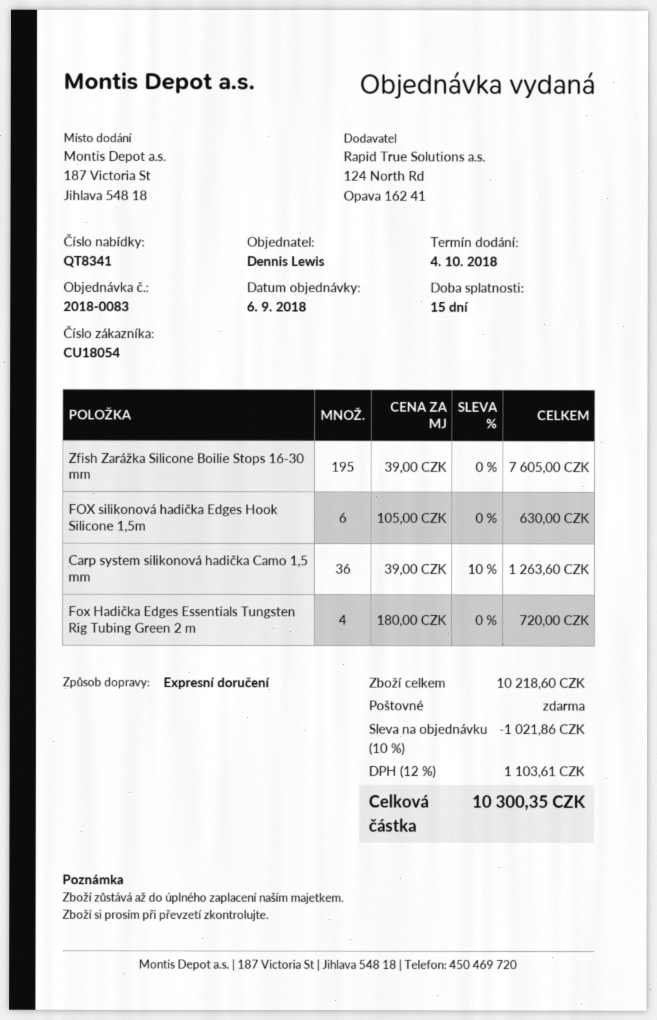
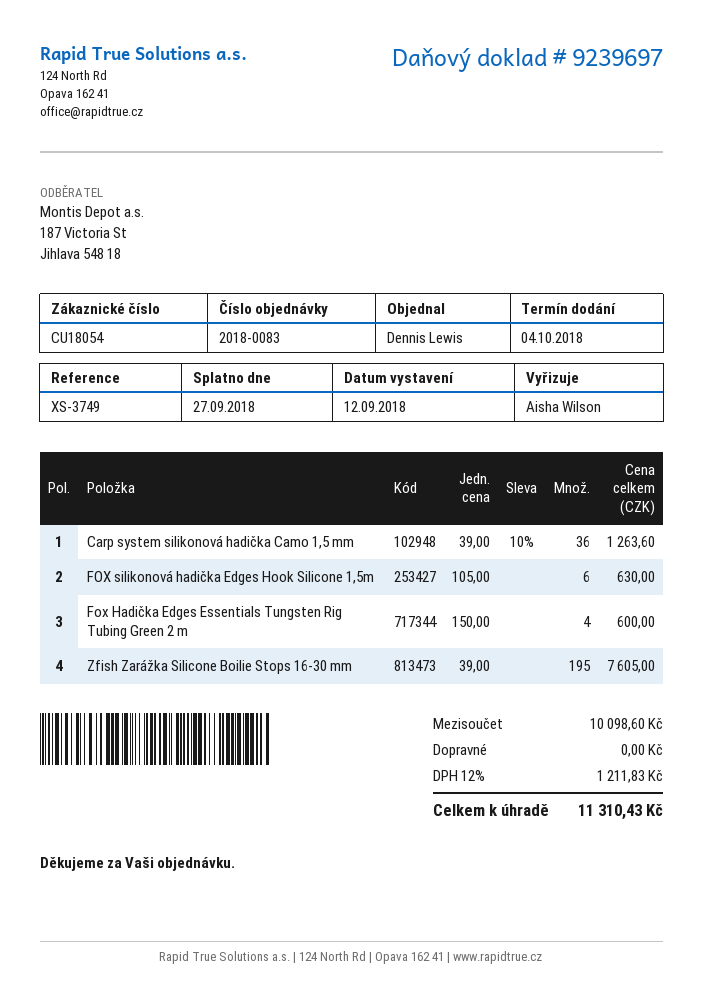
Fox Hadička Edges Essentials Tungsten Rig Tubing Green 2 m: 4 x 180.00 = 720.00 -> 4 x 150.00 = 600.00
subtotal: 10218.60 -> 10098.60
discount: 10% = 1021.86 -> none
tax: 12% = 1103.61 -> 12% = 1211.83
total: 10300.35 -> 11310.43

